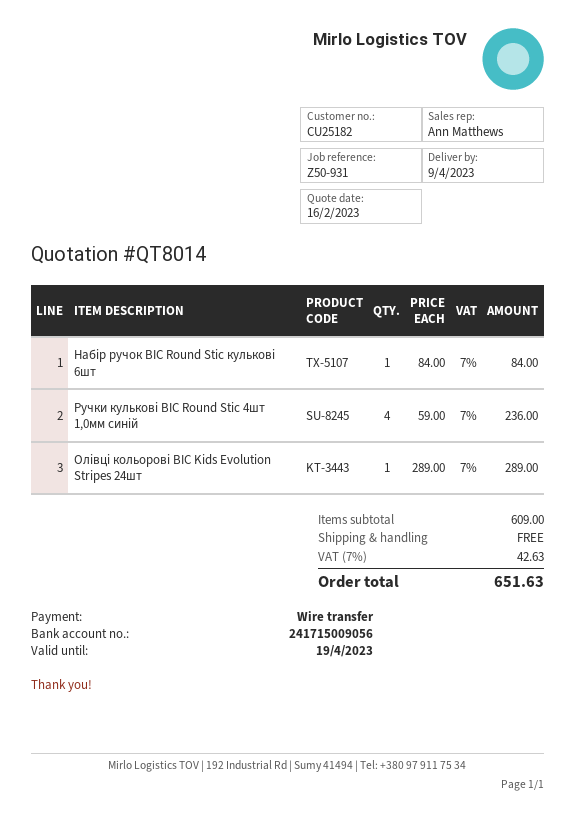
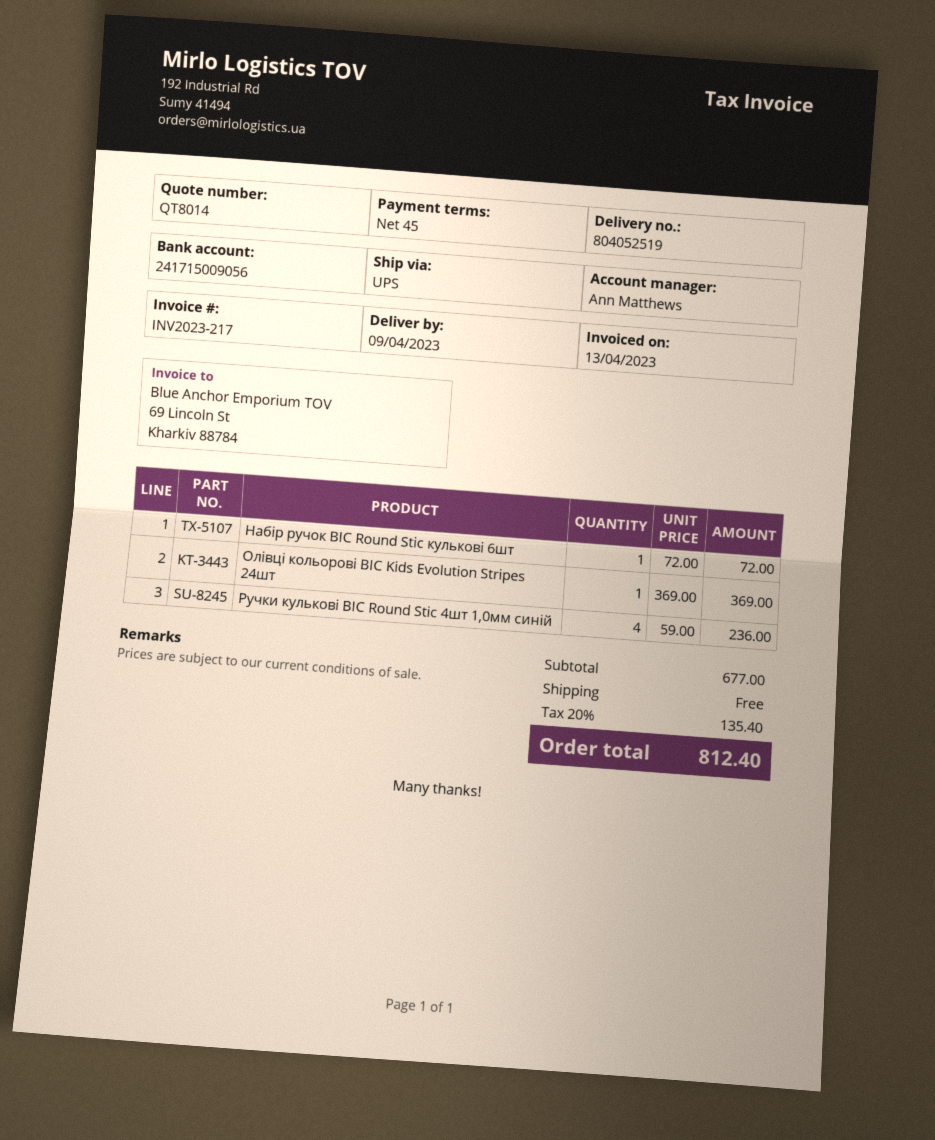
Набір ручок BIC Round Stic кулькові 6шт: 1 x 84.00 = 84.00 -> 1 x 72.00 = 72.00
Олівці кольорові ВІС Kids Evolution Stripes 24шт: 1 x 289.00 = 289.00 -> 1 x 369.00 = 369.00
subtotal: 609.00 -> 677.00
tax: 7% = 42.63 -> 20% = 135.40
total: 651.63 -> 812.40

